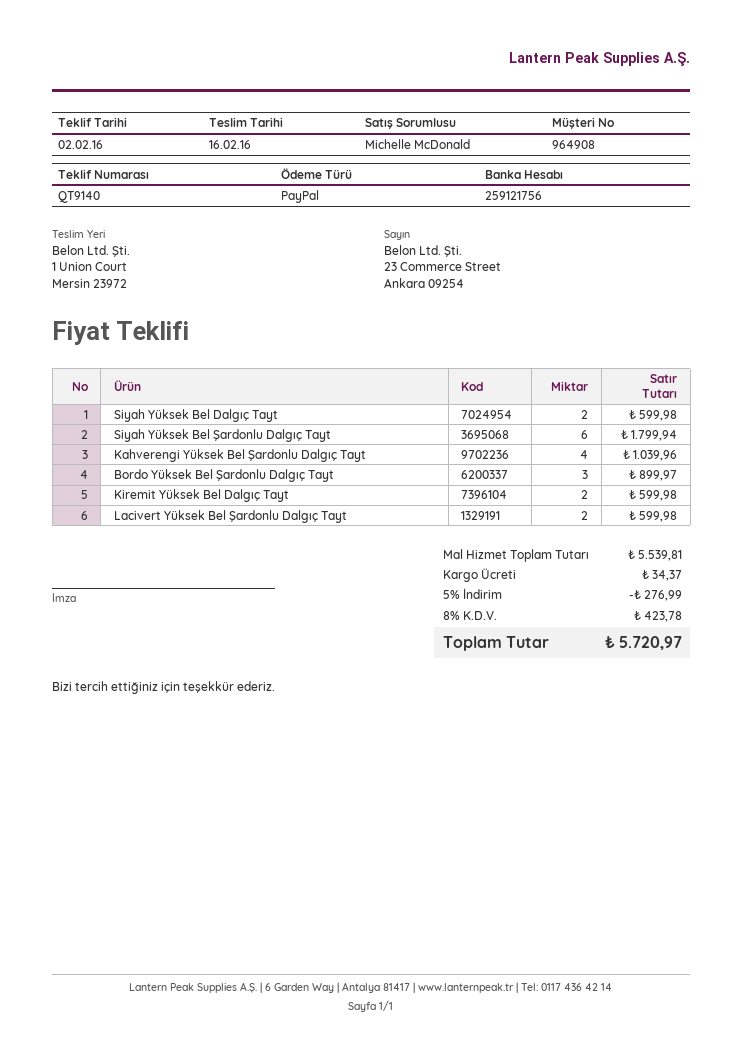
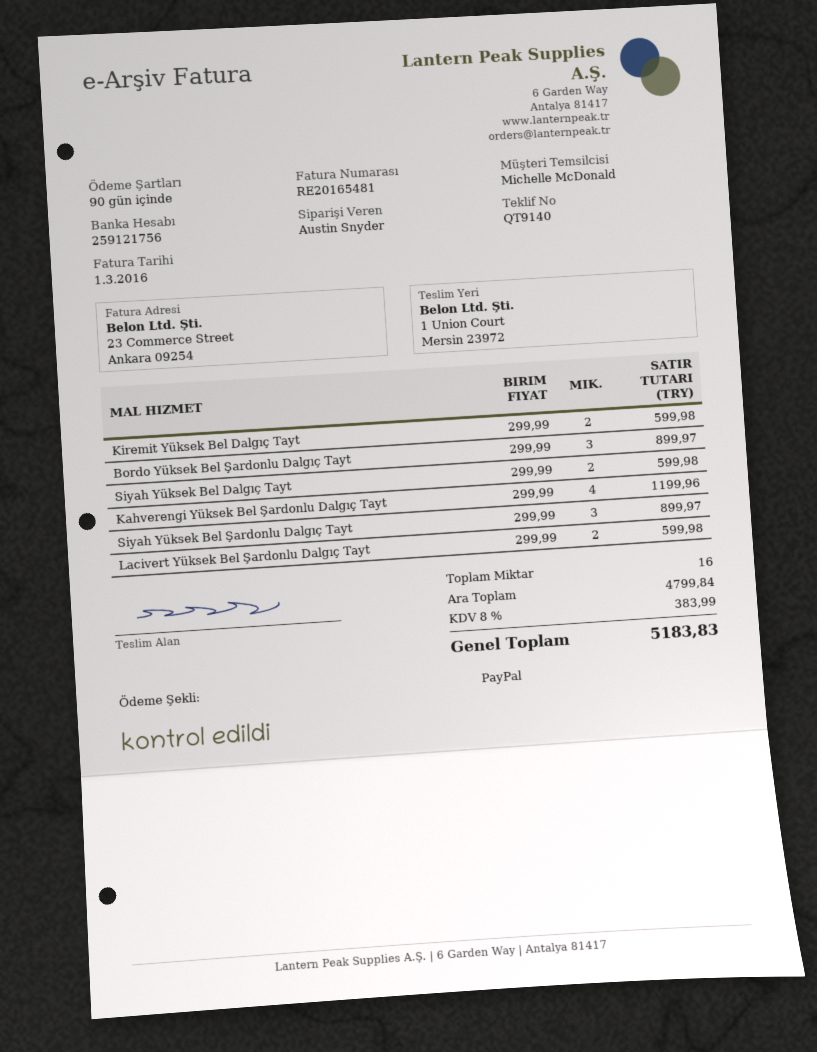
Siyah Yüksek Bel Şardonlu Dalgıç Tayt: 6 for 1799.94 -> 3 for 899.97
Kahverengi Yüksek Bel Şardonlu Dalgıç Tayt: 4 for 1039.96 -> 4 for 1199.96
subtotal: 5539.81 -> 4799.84
discount: 5% = 276.99 -> none
shipping: 34.37 -> none
tax: 8% = 423.78 -> 8% = 383.99
total: 5720.97 -> 5183.83

